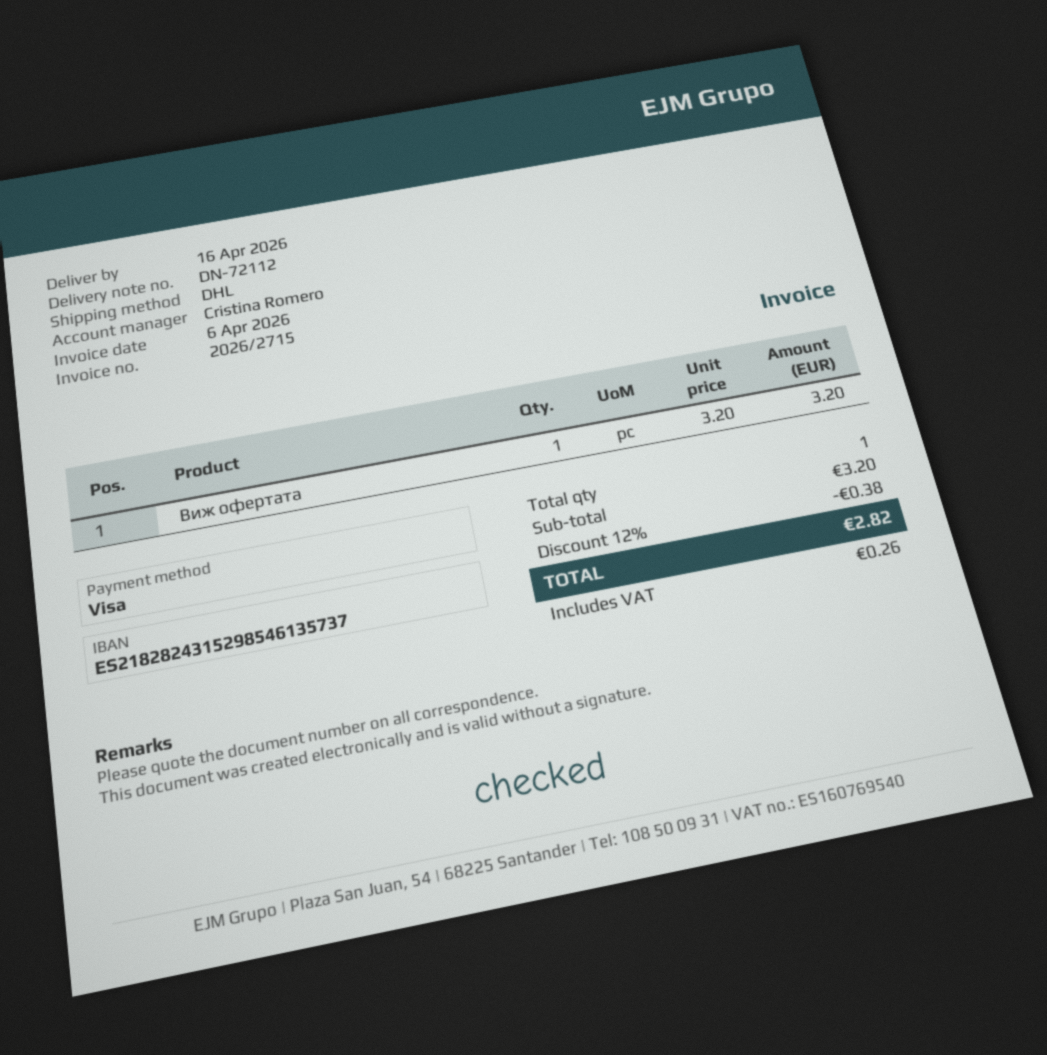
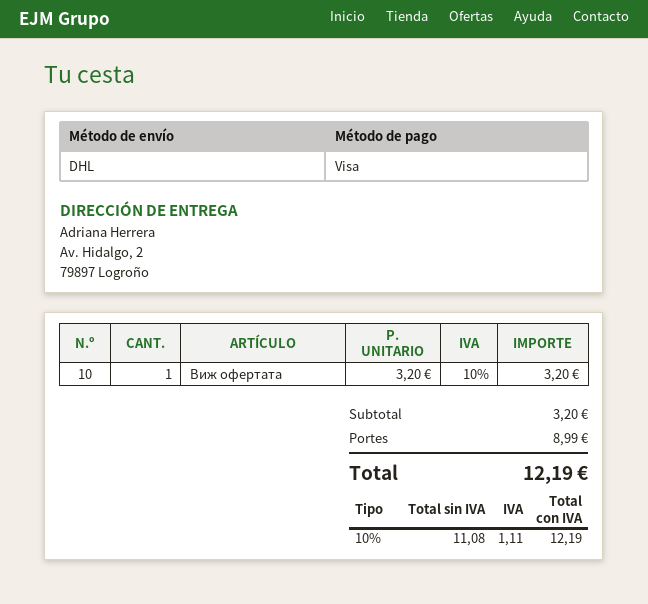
discount: 12% = 0.38 -> none
shipping: none -> 8.99
tax: 0.26 -> 1.11
total: 2.82 -> 12.19

